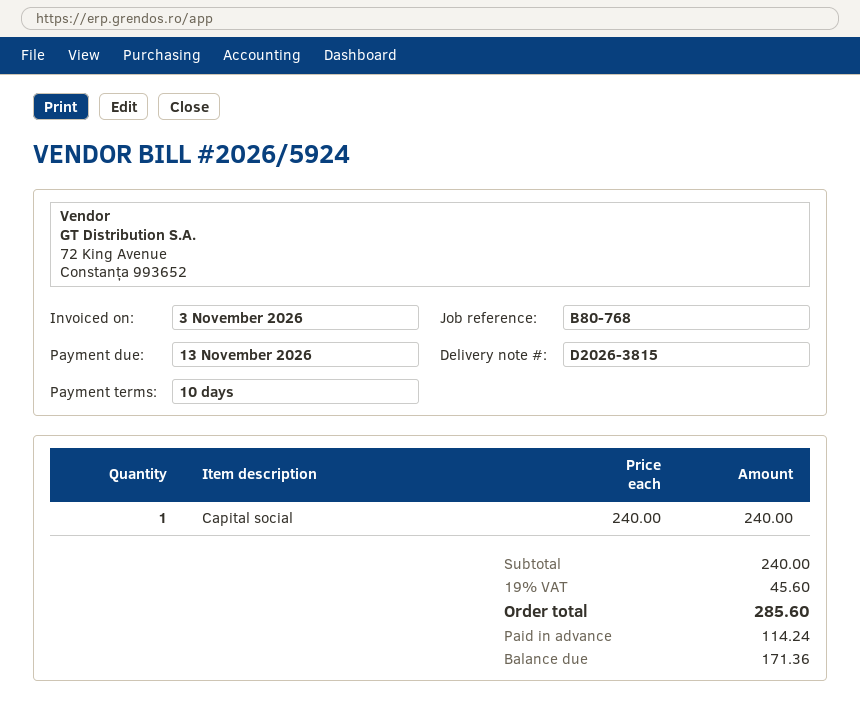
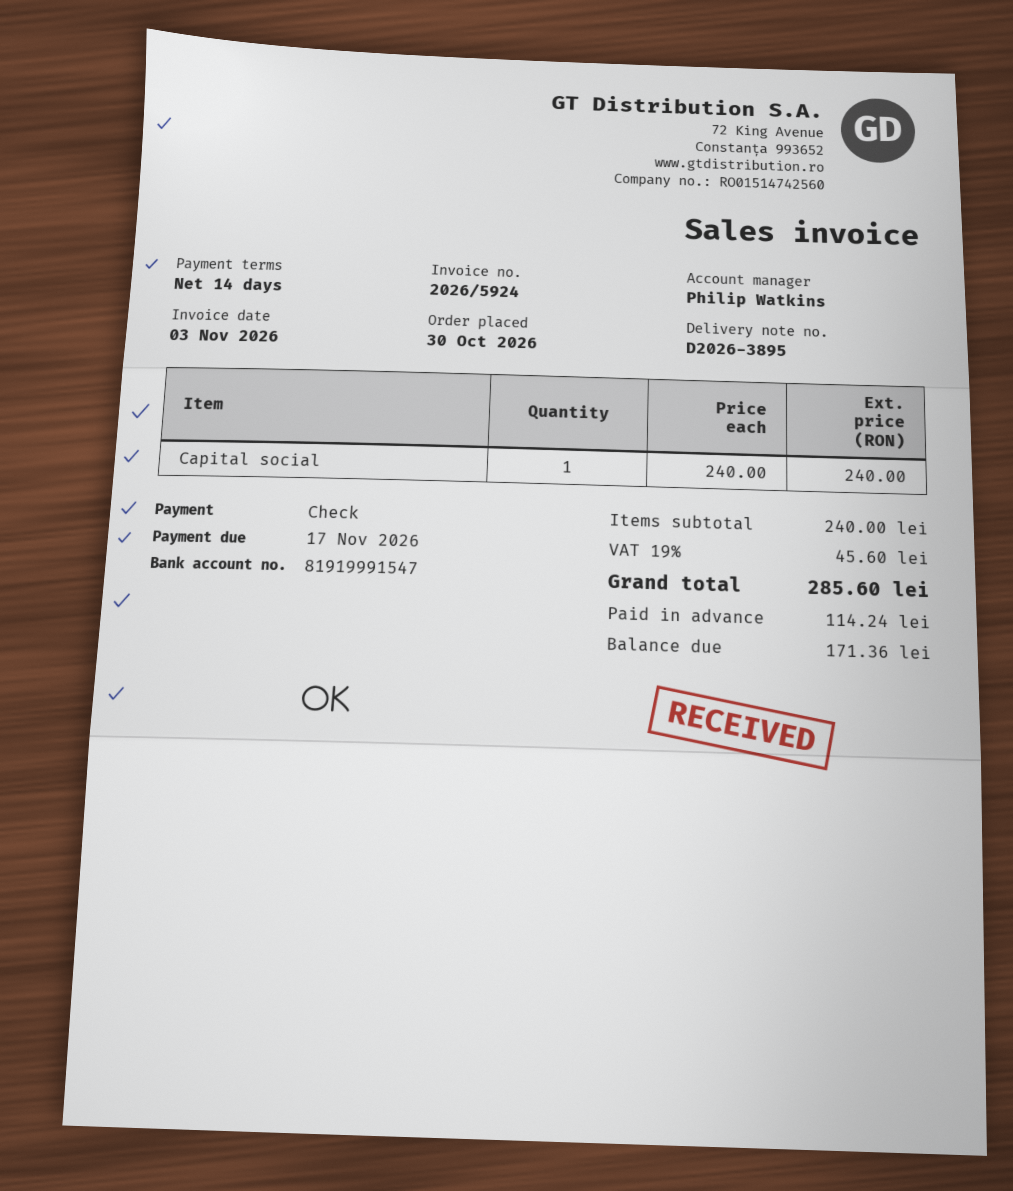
delivery note number: D2026-3815 -> D2026-3895
payment terms: 10 days -> 14 days
due date: 2026-11-13 -> 2026-11-17

